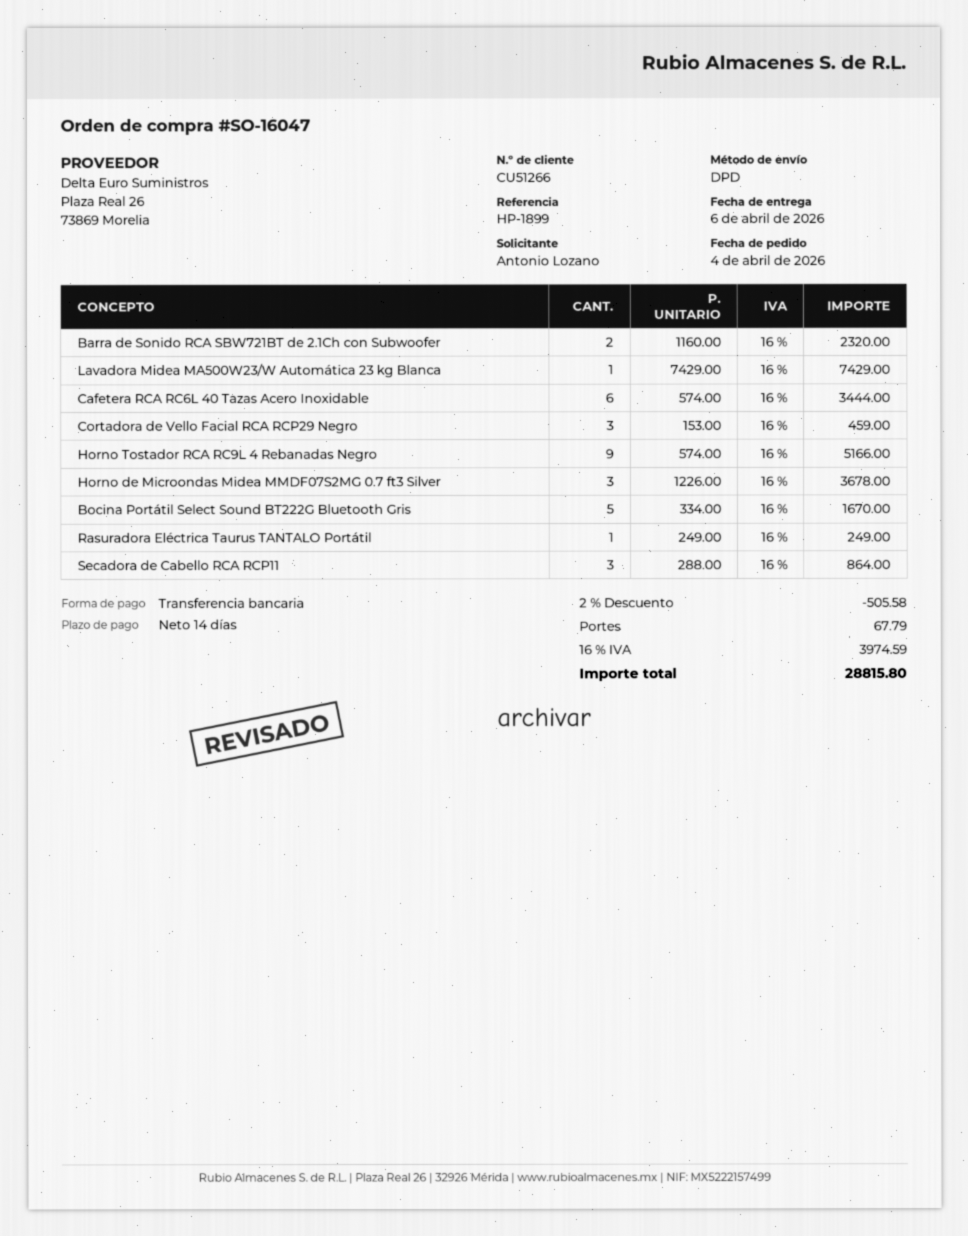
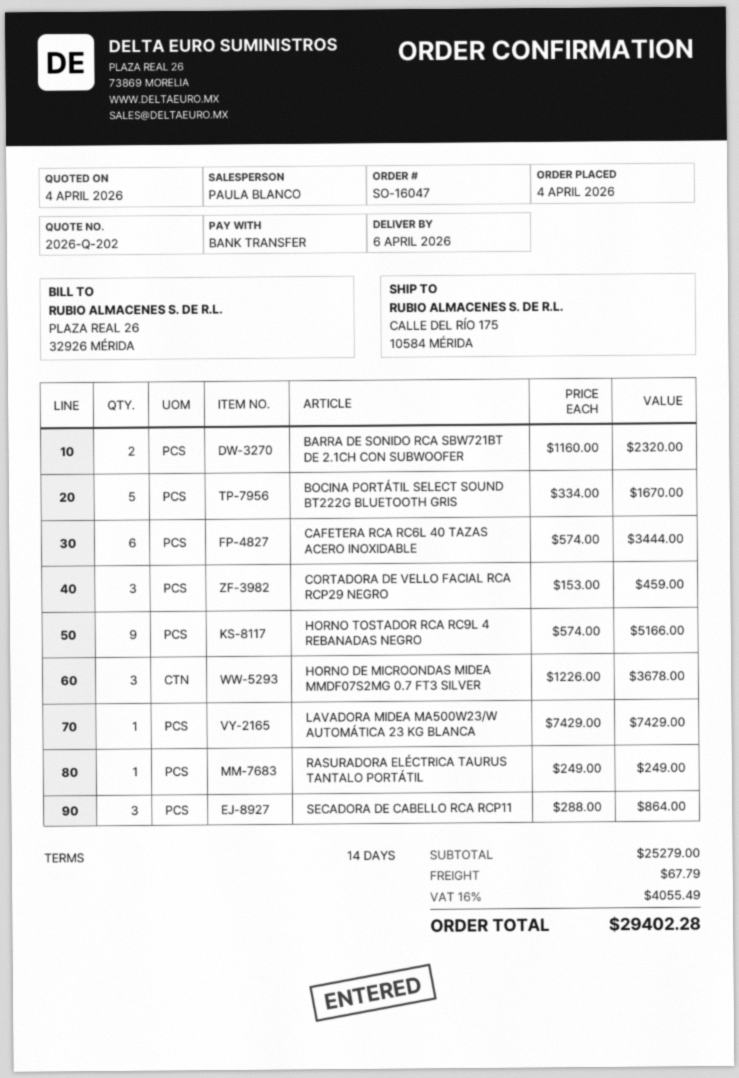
discount: 2% = 505.58 -> none
tax: 16% = 3974.59 -> 16% = 4055.49
total: 28815.80 -> 29402.28

